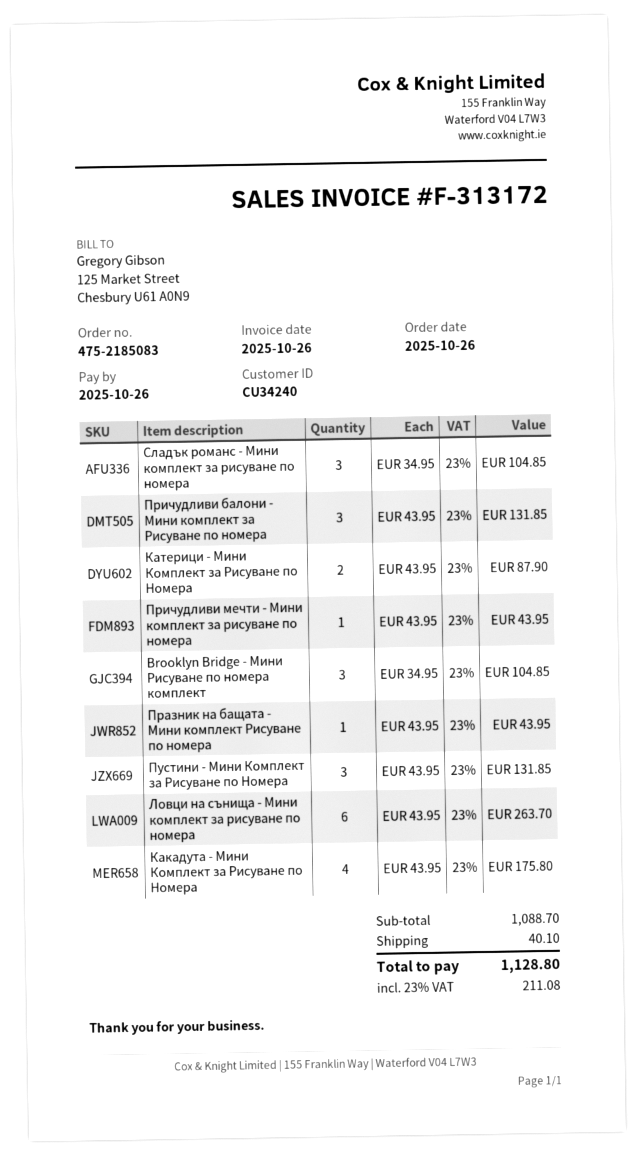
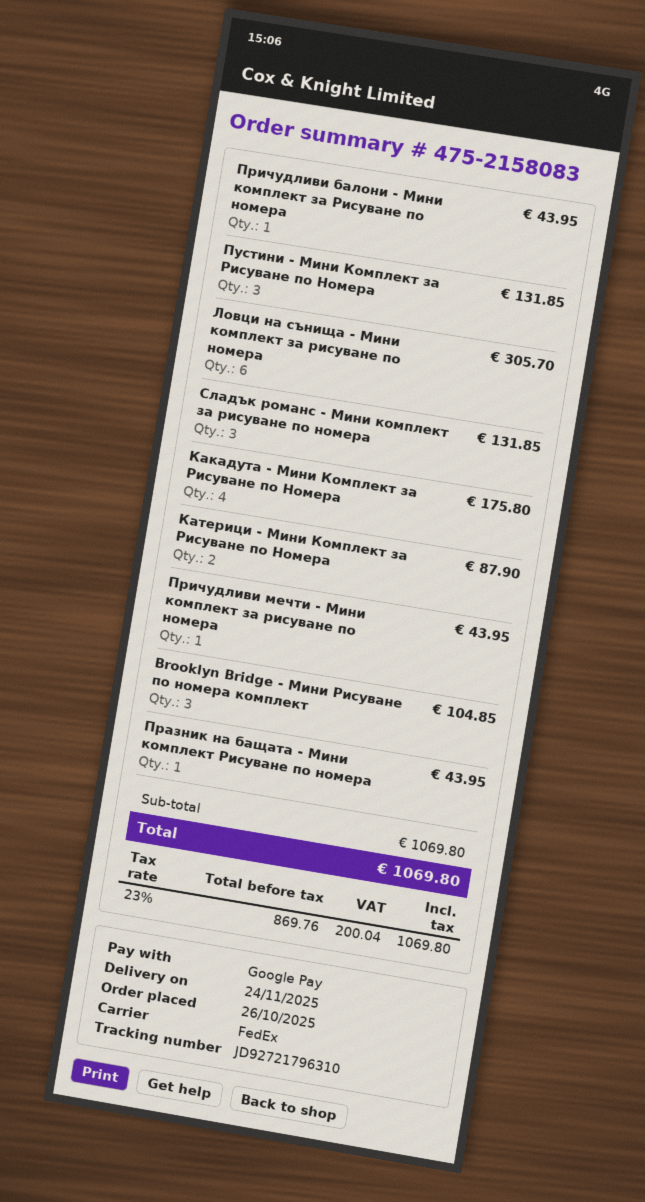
order number: 475-2185083 -> 475-2158083
Сладък романс - Мини комплект за рисуване по номера: 3 for 104.85 -> 3 for 131.85
Причудливи балони - Мини комплект за Рисуване по номера: 3 for 131.85 -> 1 for 43.95
Ловци на сънища - Мини комплект за рисуване по номера: 6 for 263.70 -> 6 for 305.70
subtotal: 1088.70 -> 1069.80
shipping: 40.10 -> none
tax: 23% = 211.08 -> 23% = 200.04
total: 1128.80 -> 1069.80

